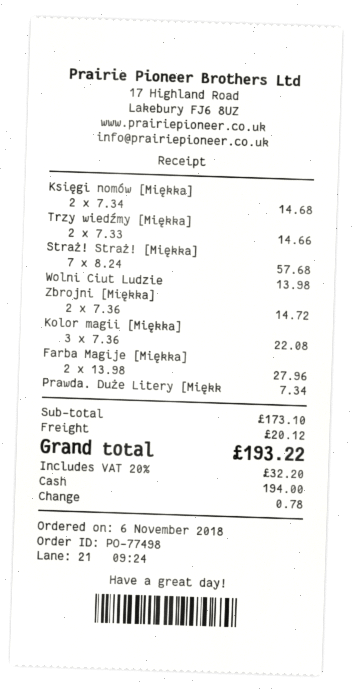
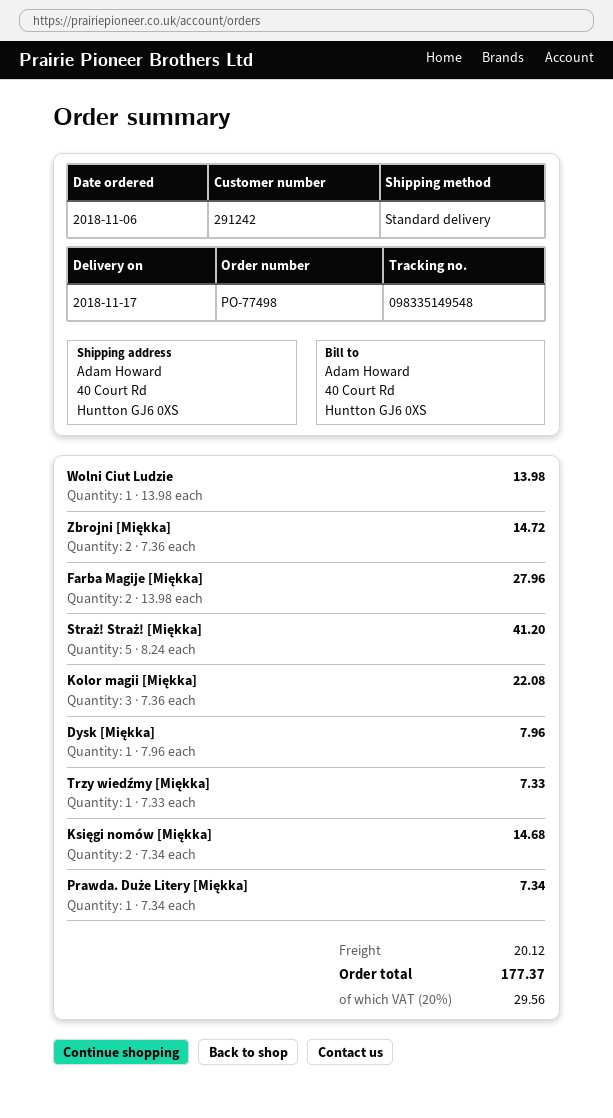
Trzy wiedźmy [Miękka]: 2 x 7.33 = 14.66 -> 1 x 7.33 = 7.33
Straż! Straż! [Miękka]: 7 x 8.24 = 57.68 -> 5 x 8.24 = 41.20
Dysk [Miękka]: none -> 1 x 7.96 = 7.96
tax: 20% = 32.20 -> 20% = 29.56
total: 193.22 -> 177.37

